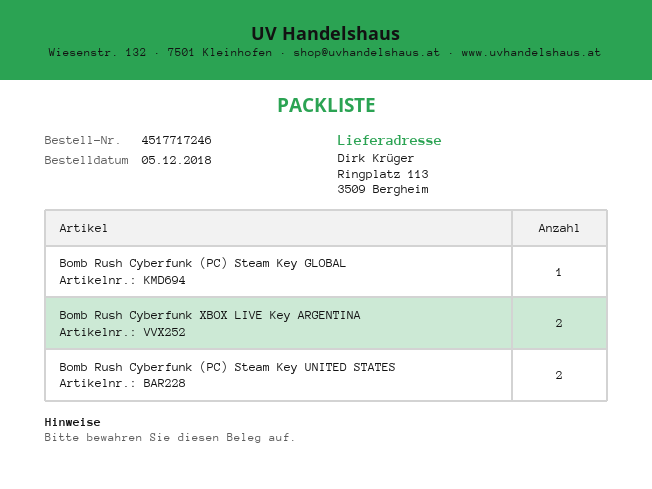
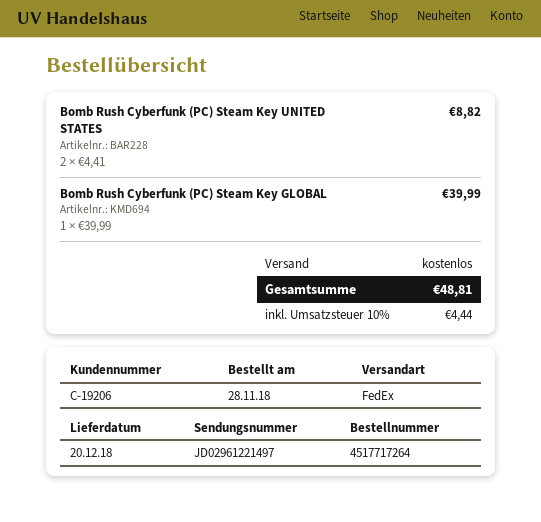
order number: 4517717246 -> 4517717264
order date: 2018-12-05 -> 2018-11-28
Bomb Rush Cyberfunk XBOX LIVE Key ARGENTINA: 2 -> none

